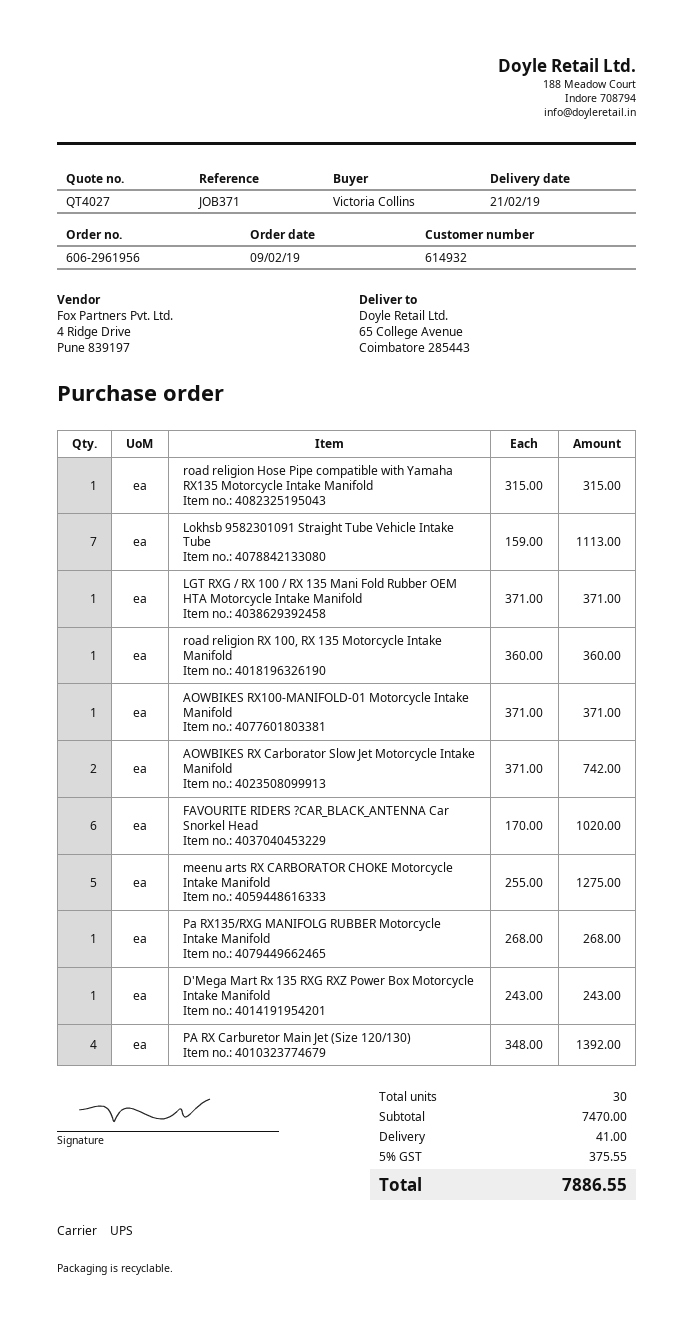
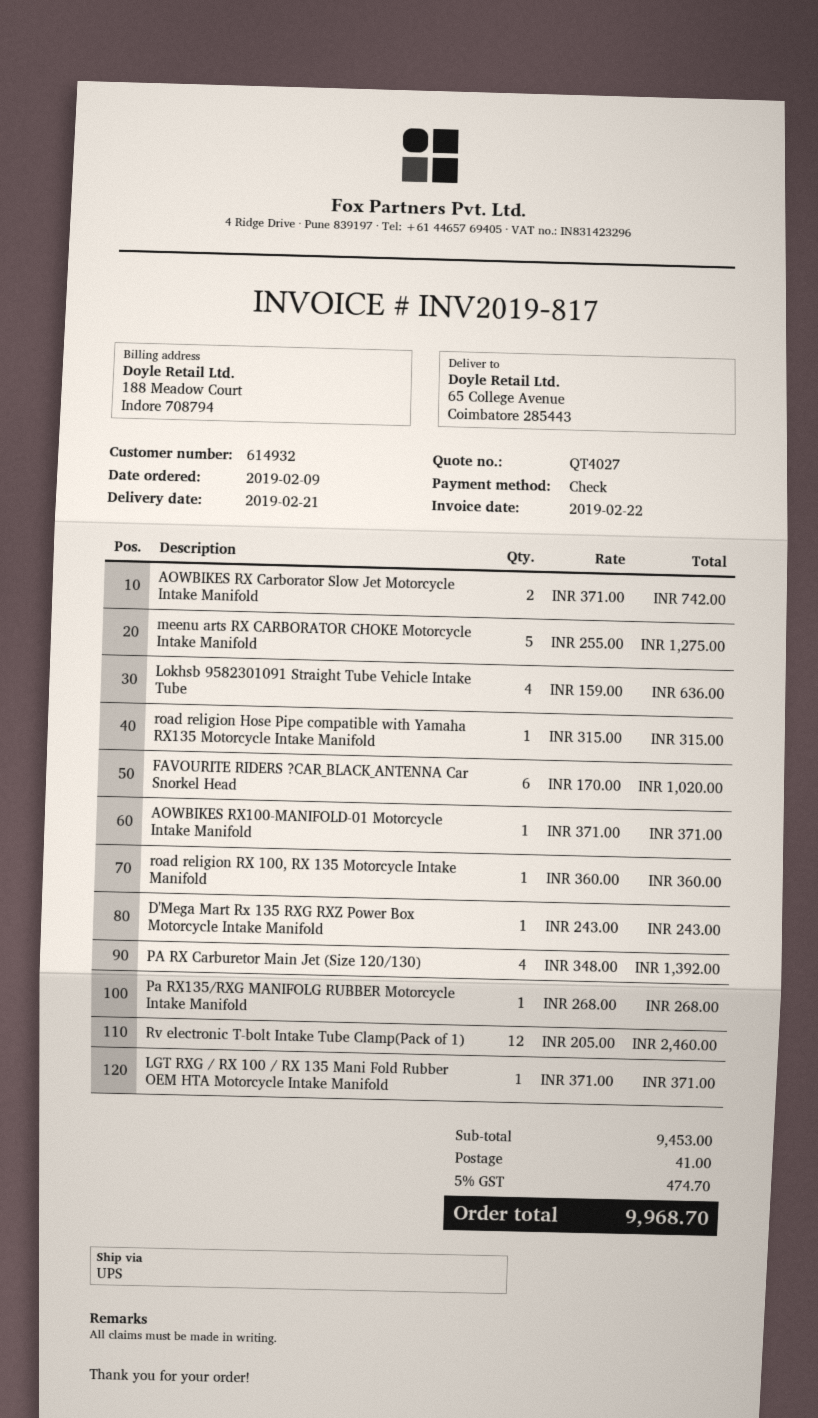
Lokhsb 9582301091 Straight Tube Vehicle Intake Tube: 7 x 159.00 = 1113.00 -> 4 x 159.00 = 636.00
Rv electronic T-bolt Intake Tube Clamp(Pack of 1): none -> 12 x 205.00 = 2460.00
subtotal: 7470.00 -> 9453.00
tax: 5% = 375.55 -> 5% = 474.70
total: 7886.55 -> 9968.70

